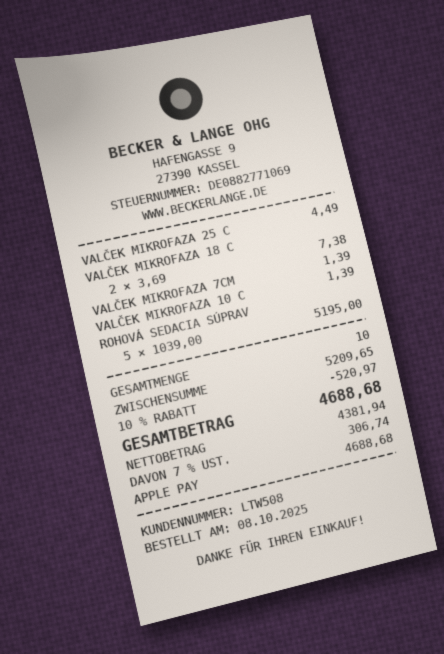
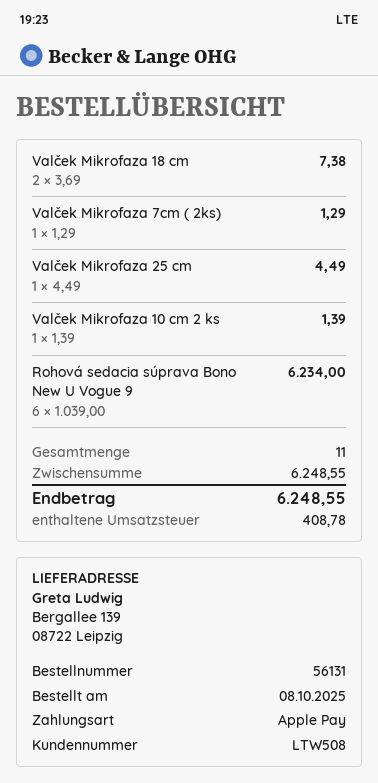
VALČEK MIKROFAZA 7CM: 1 x 1.39 = 1.39 -> 1 x 1.29 = 1.29
ROHOVÁ SEDACIA SÚPRAV: 5 x 1039.00 = 5195.00 -> 6 x 1039.00 = 6234.00
total quantity: 10 -> 11
subtotal: 5209.65 -> 6248.55
discount: 10% = 520.97 -> none
tax: 306.74 -> 408.78
total: 4688.68 -> 6248.55

